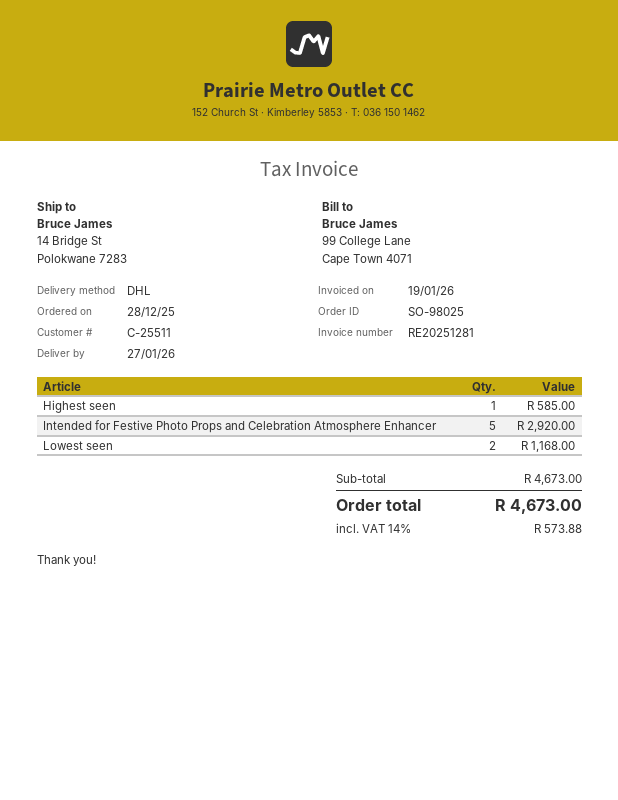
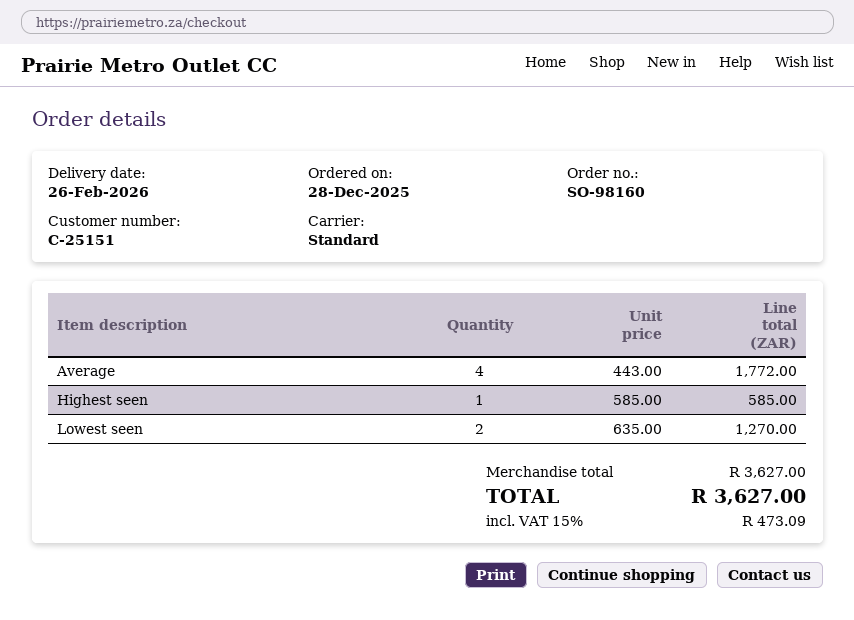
order number: SO-98025 -> SO-98160
delivery date: 2026-01-27 -> 2026-02-26
customer number: C-25511 -> C-25151
shipping method: DHL -> standard
Intended for Festive Photo Props and Celebration Atmosphere Enhancer: 5 for 2920.00 -> none
Lowest seen: 2 for 1168.00 -> 2 for 1270.00
Average: none -> 4 for 1772.00
subtotal: 4673.00 -> 3627.00
tax: 14% = 573.88 -> 15% = 473.09
total: 4673.00 -> 3627.00

